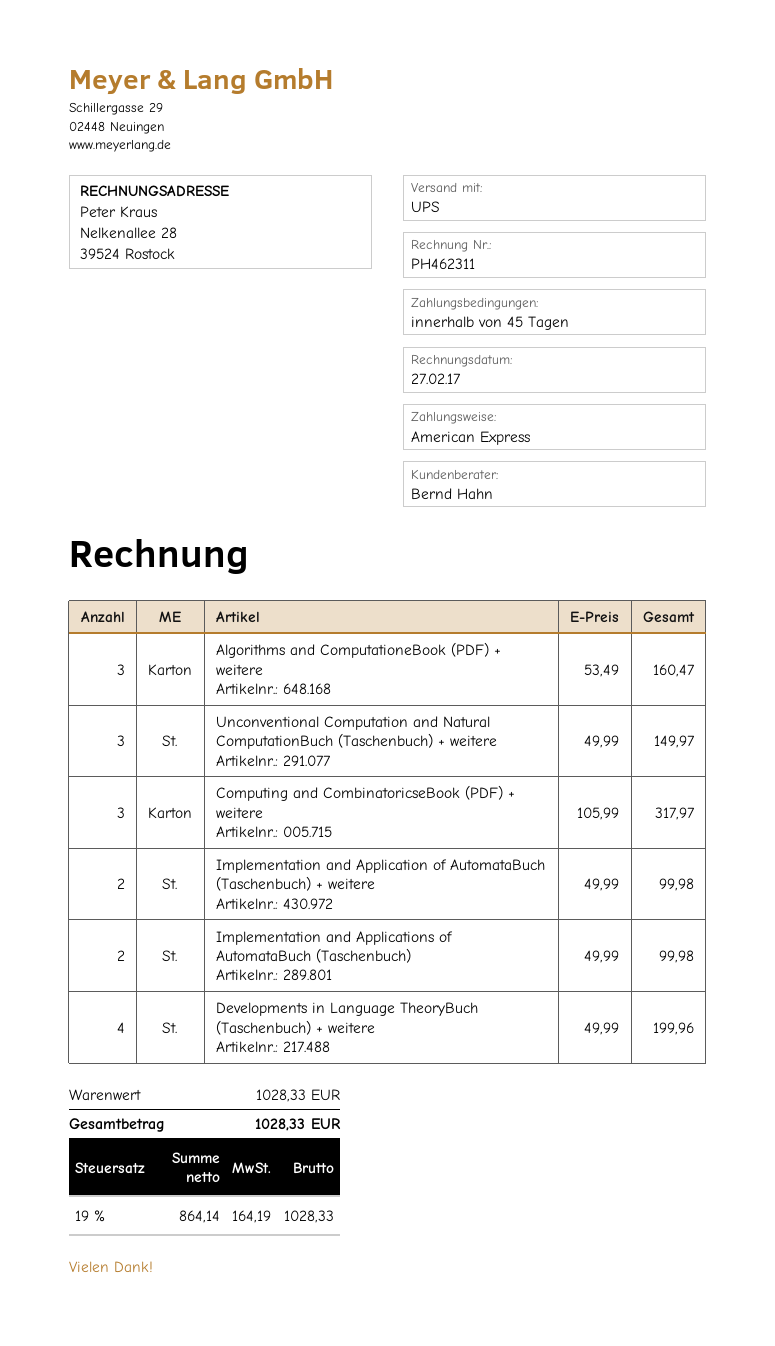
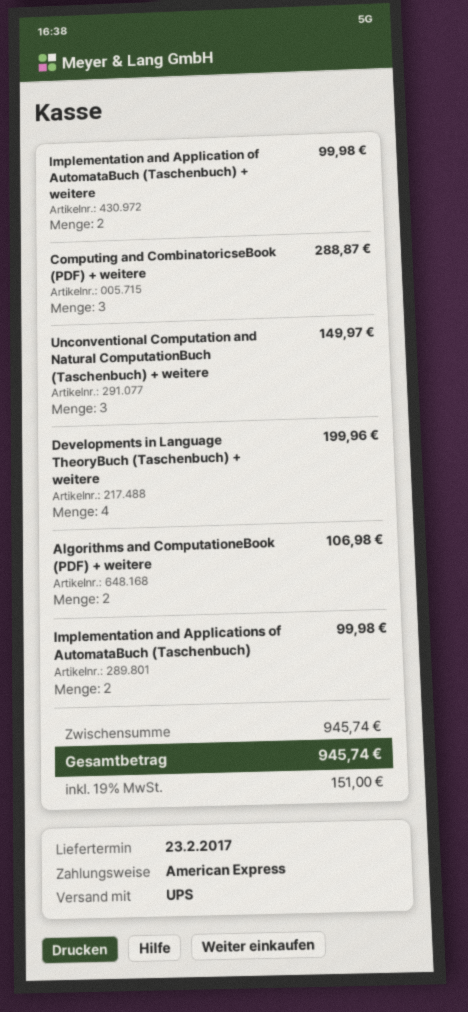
Algorithms and ComputationeBook (PDF) + weitere: 3 for 160.47 -> 2 for 106.98
Computing and CombinatoricseBook (PDF) + weitere: 3 for 317.97 -> 3 for 288.87
subtotal: 1028.33 -> 945.74
tax: 19% = 164.19 -> 19% = 151.00
total: 1028.33 -> 945.74

